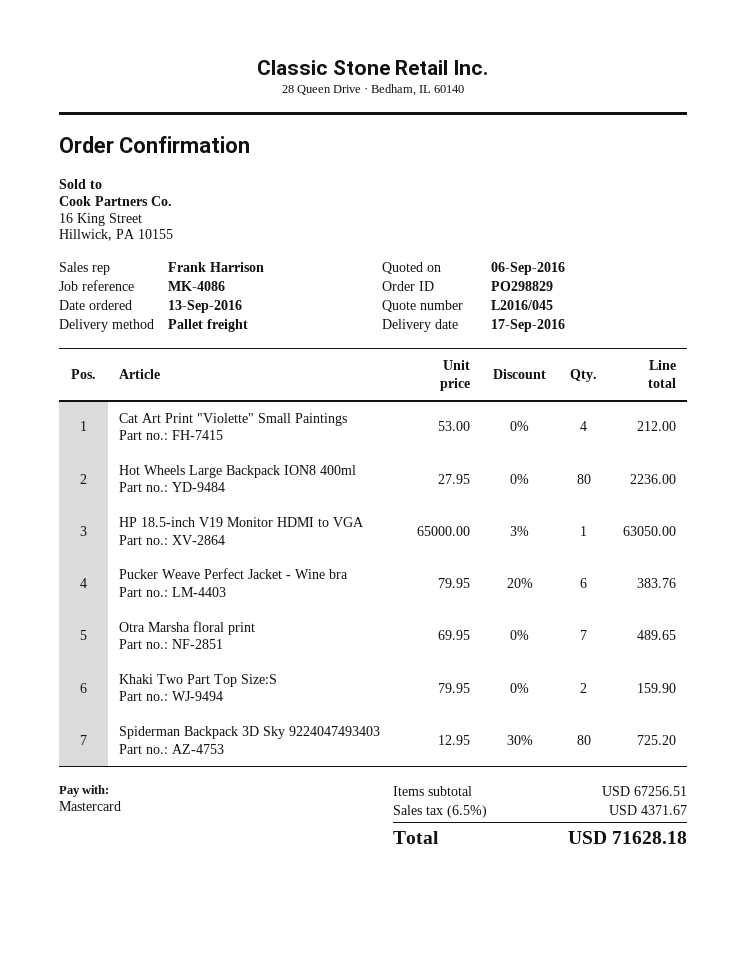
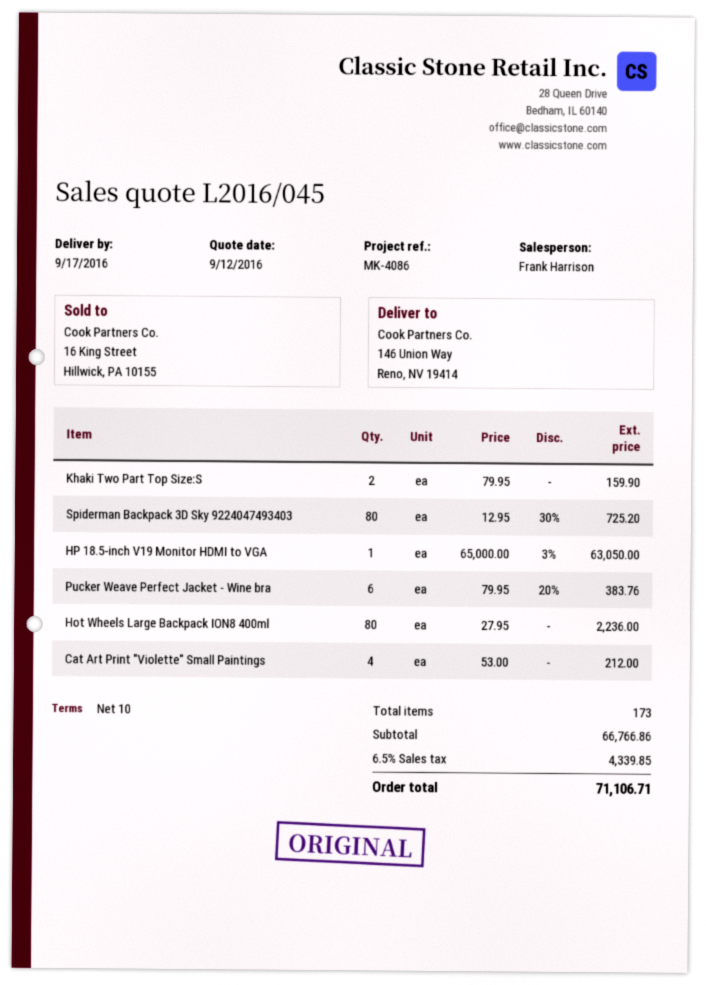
quote date: 2016-09-06 -> 2016-09-12
Otra Marsha floral print: 7 x 69.95 = 489.65 -> none
subtotal: 67256.51 -> 66766.86
tax: 6.5% = 4371.67 -> 6.5% = 4339.85
total: 71628.18 -> 71106.71

